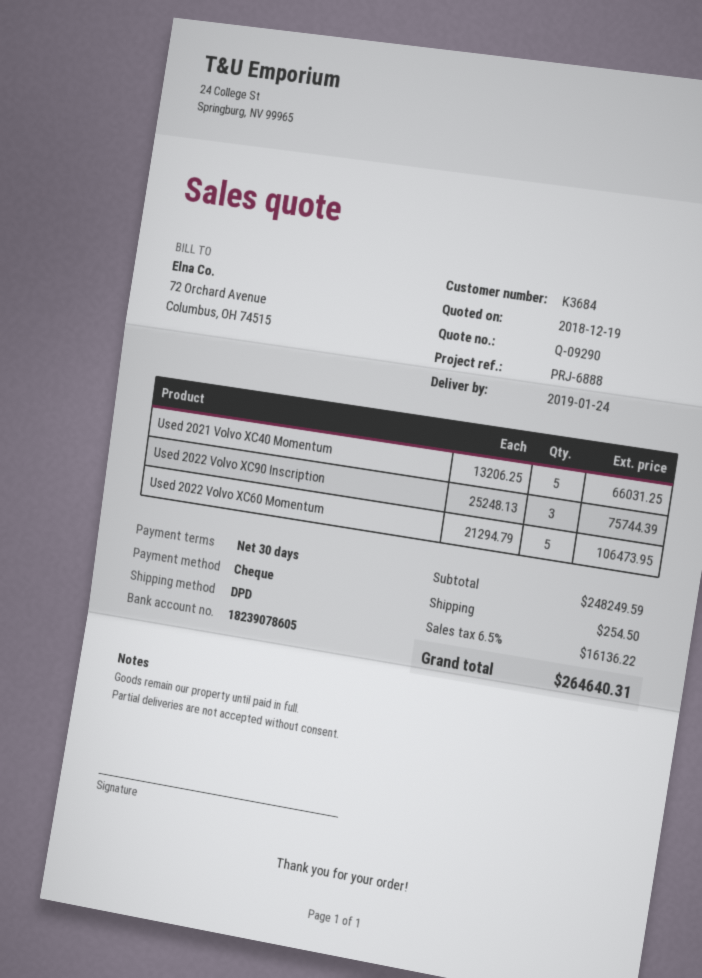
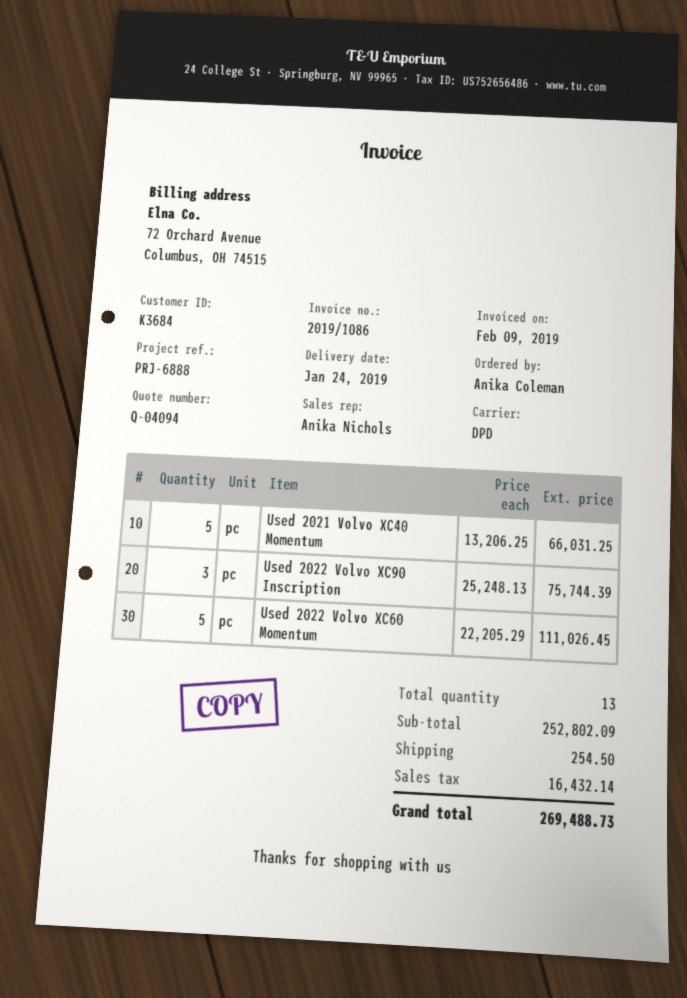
quote number: Q-09290 -> Q-04094
Used 2022 Volvo XC60 Momentum: 5 x 21294.79 = 106473.95 -> 5 x 22205.29 = 111026.45
subtotal: 248249.59 -> 252802.09
tax: 16136.22 -> 16432.14
total: 264640.31 -> 269488.73

